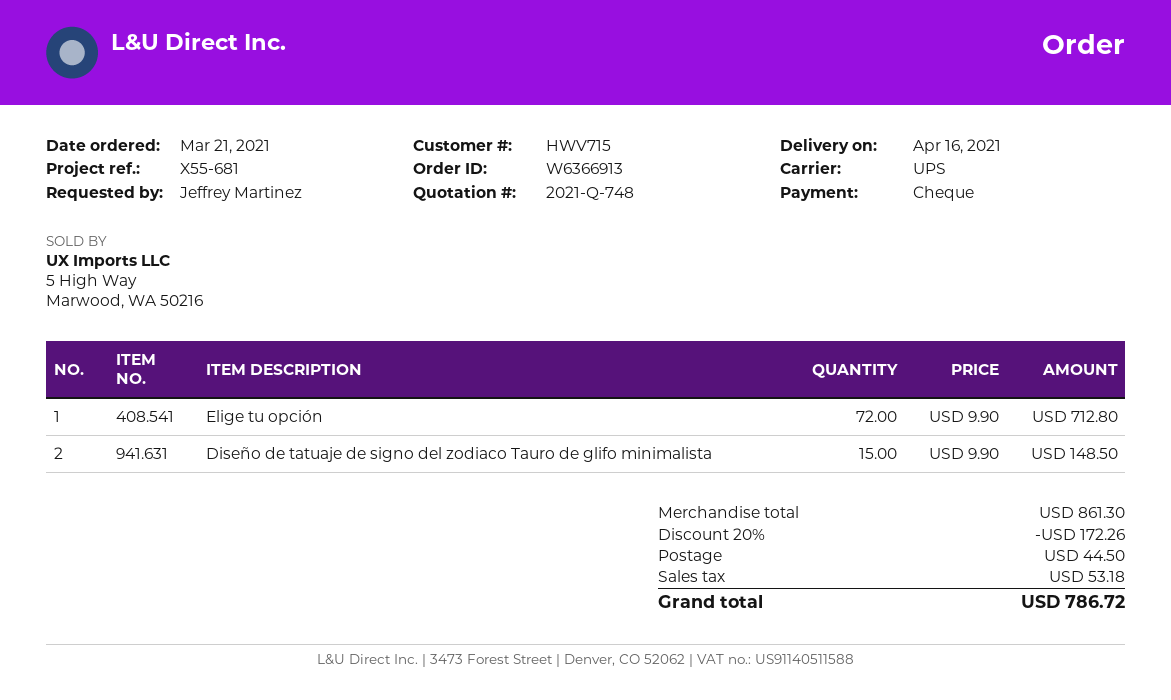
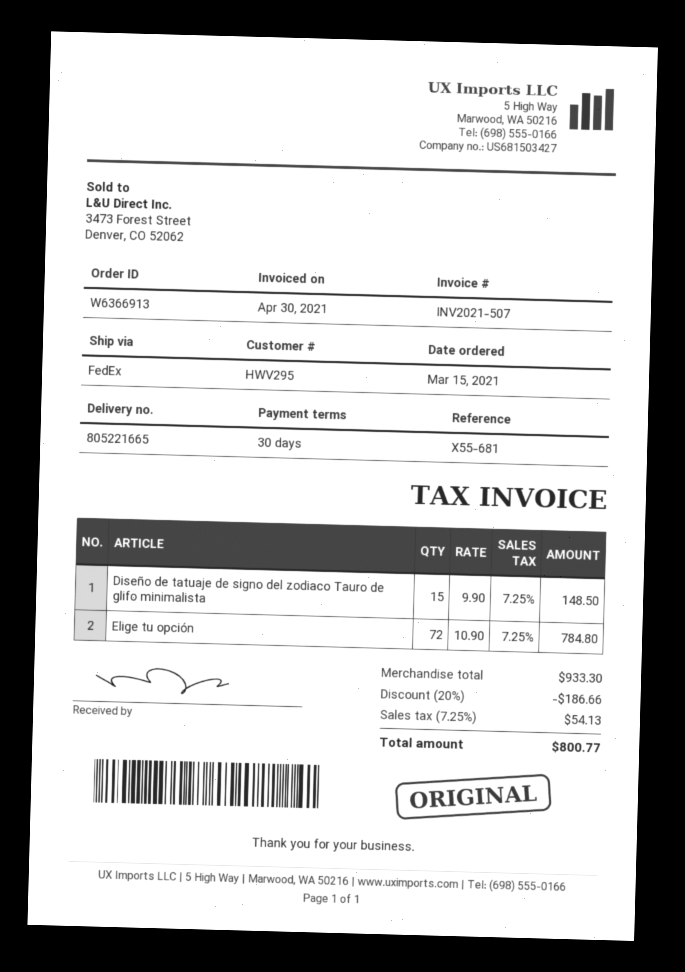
order date: 2021-03-21 -> 2021-03-15
customer number: HWV715 -> HWV295
shipping method: UPS -> FedEx
Elige tu opción: 72 x 9.90 = 712.80 -> 72 x 10.90 = 784.80
subtotal: 861.30 -> 933.30
discount: 20% = 172.26 -> 20% = 186.66
shipping: 44.50 -> none
tax: 53.18 -> 54.13
total: 786.72 -> 800.77

